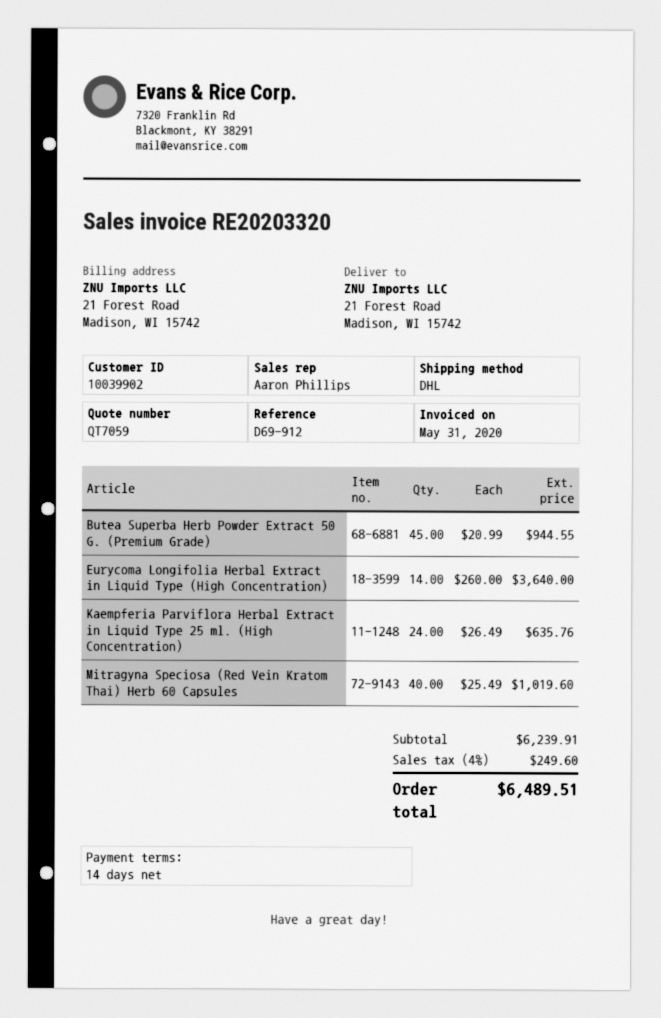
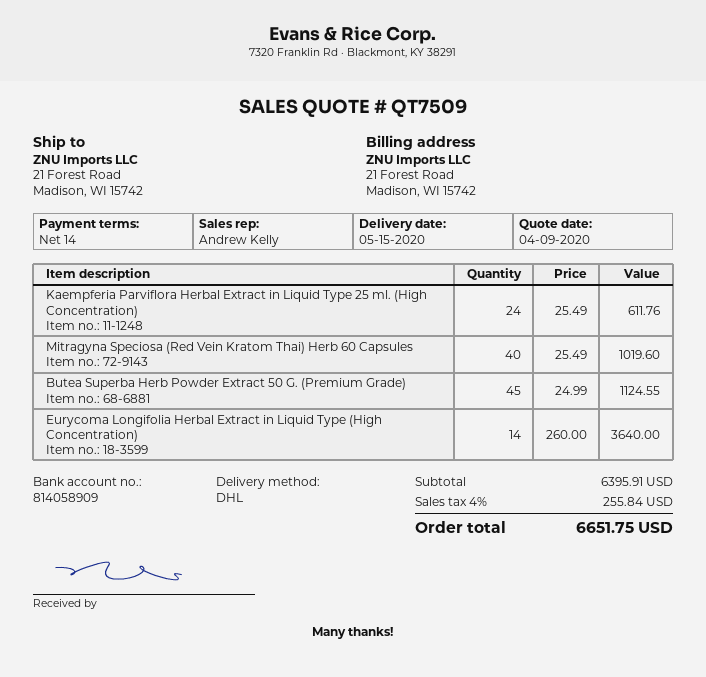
quote number: QT7059 -> QT7509
sales rep: Aaron Phillips -> Andrew Kelly
Butea Superba Herb Powder Extract 50 G. (Premium Grade): 45 x 20.99 = 944.55 -> 45 x 24.99 = 1124.55
Kaempferia Parviflora Herbal Extract in Liquid Type 25 ml. (High Concentration): 24 x 26.49 = 635.76 -> 24 x 25.49 = 611.76
subtotal: 6239.91 -> 6395.91
tax: 4% = 249.60 -> 4% = 255.84
total: 6489.51 -> 6651.75

